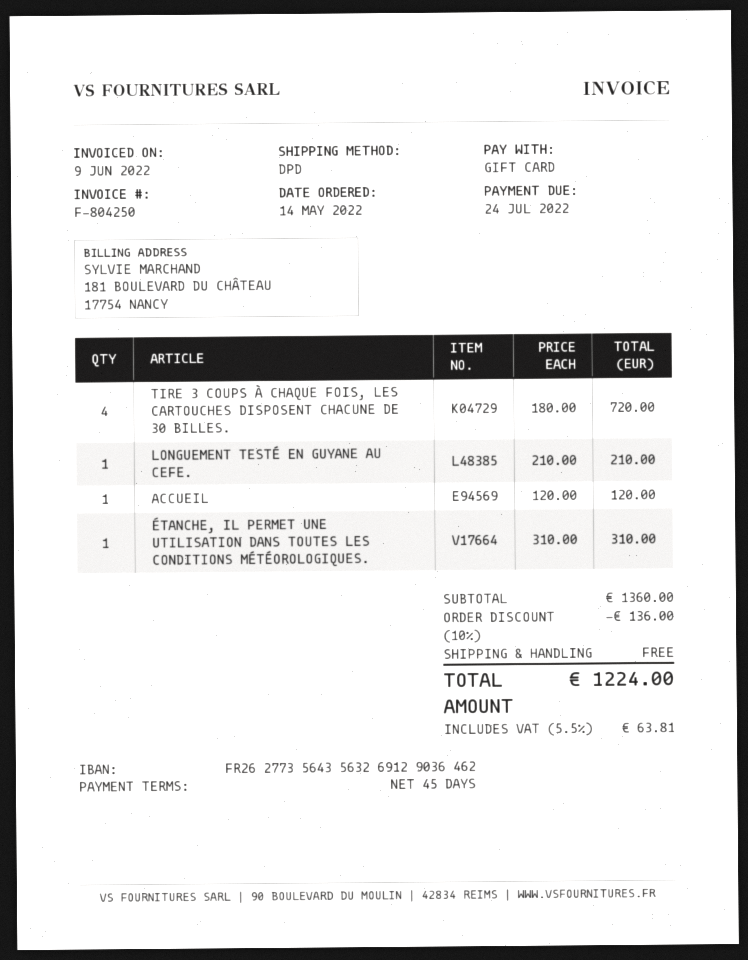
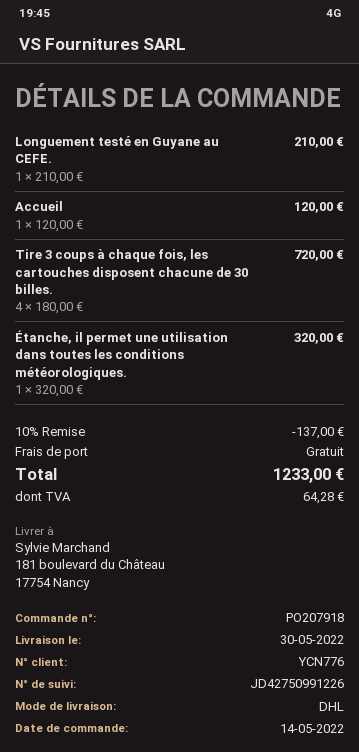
shipping method: DPD -> DHL
ÉTANCHE, IL PERMET UNE UTILISATION DANS TOUTES LES CONDITIONS MÉTÉOROLOGIQUES.: 1 x 310.00 = 310.00 -> 1 x 320.00 = 320.00
discount: 10% = 136.00 -> 10% = 137.00
tax: 63.81 -> 64.28
total: 1224.00 -> 1233.00

